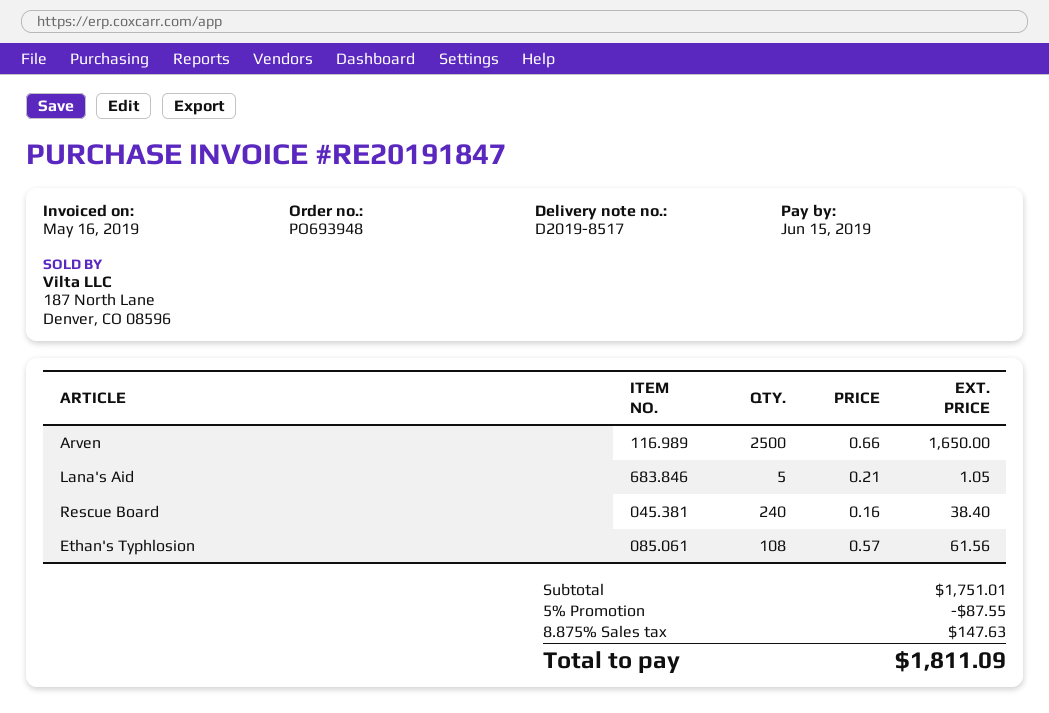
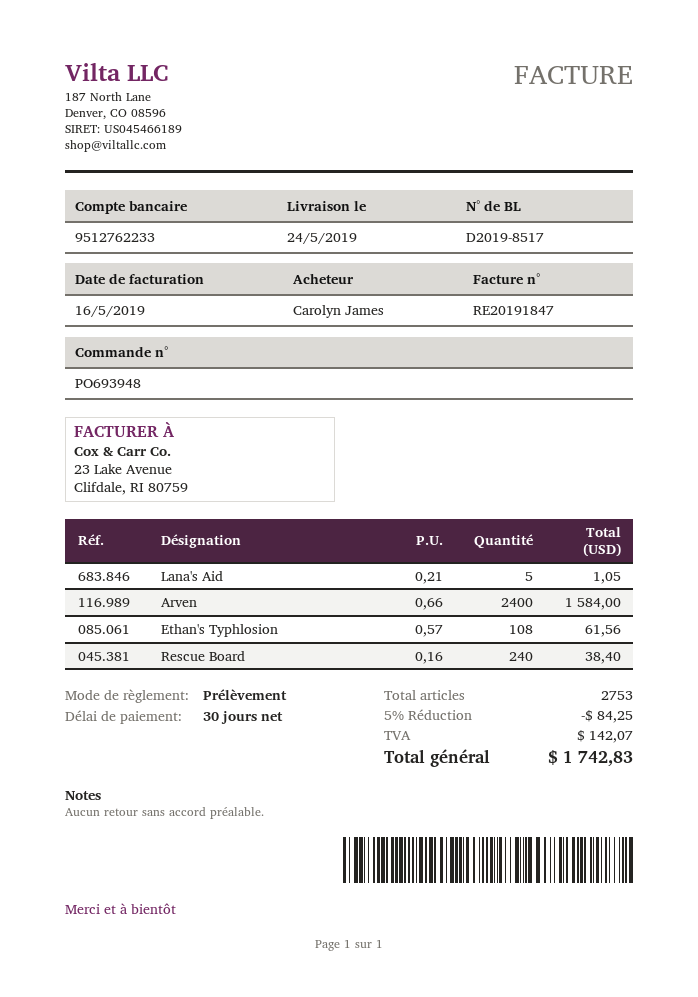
Arven: 2500 x 0.66 = 1650.00 -> 2400 x 0.66 = 1584.00
discount: 5% = 87.55 -> 5% = 84.25
tax: 147.63 -> 142.07
total: 1811.09 -> 1742.83

